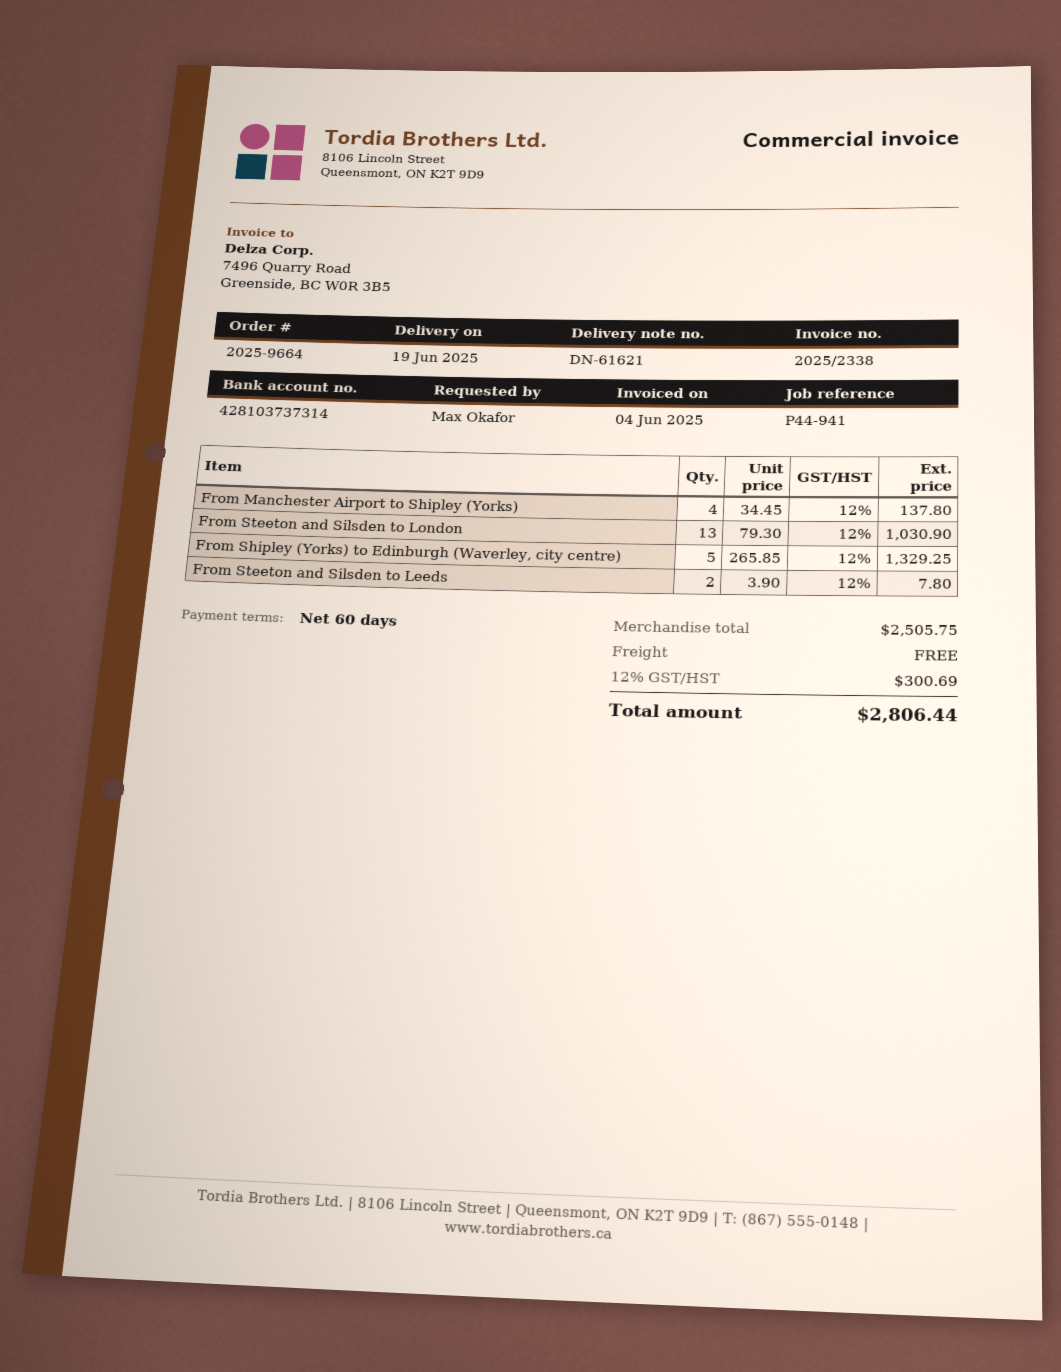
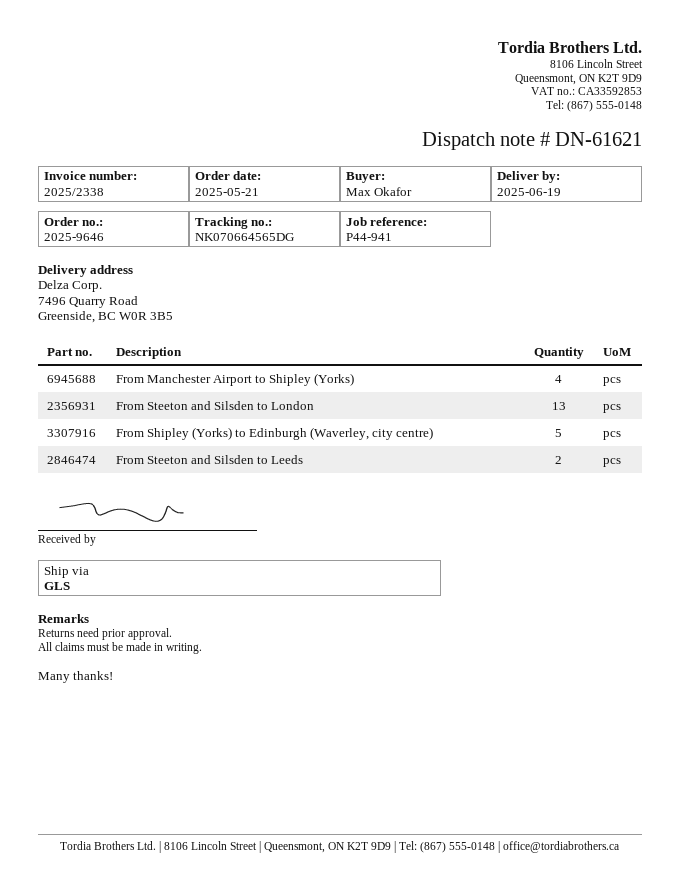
order number: 2025-9664 -> 2025-9646

